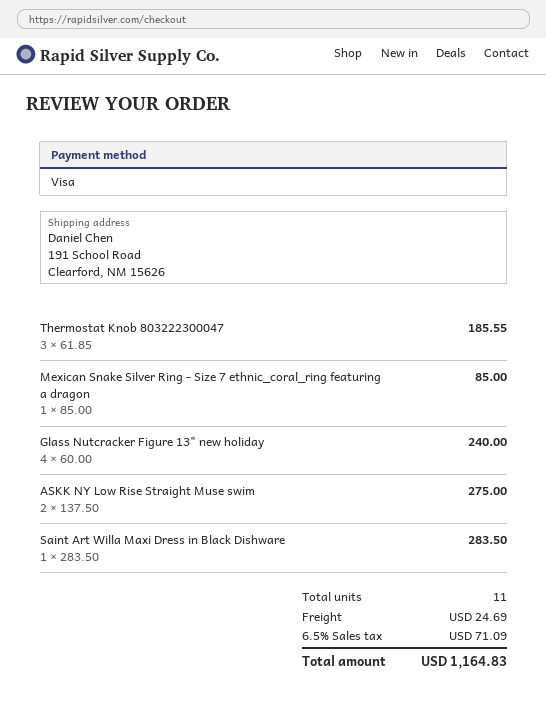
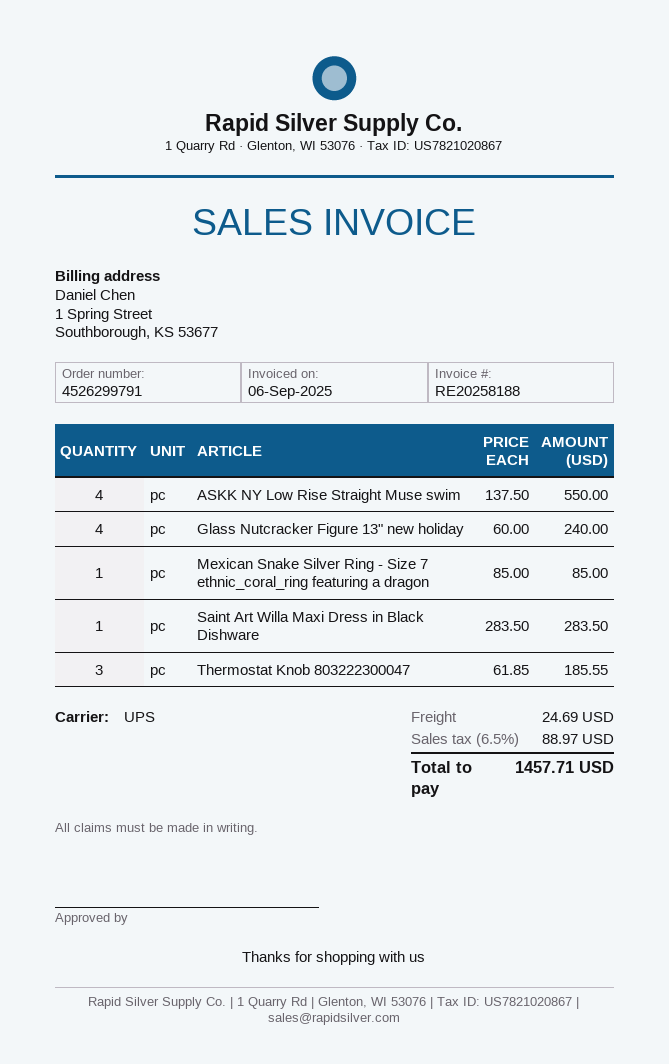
ASKK NY Low Rise Straight Muse swim: 2 x 137.50 = 275.00 -> 4 x 137.50 = 550.00
tax: 6.5% = 71.09 -> 6.5% = 88.97
total: 1164.83 -> 1457.71

